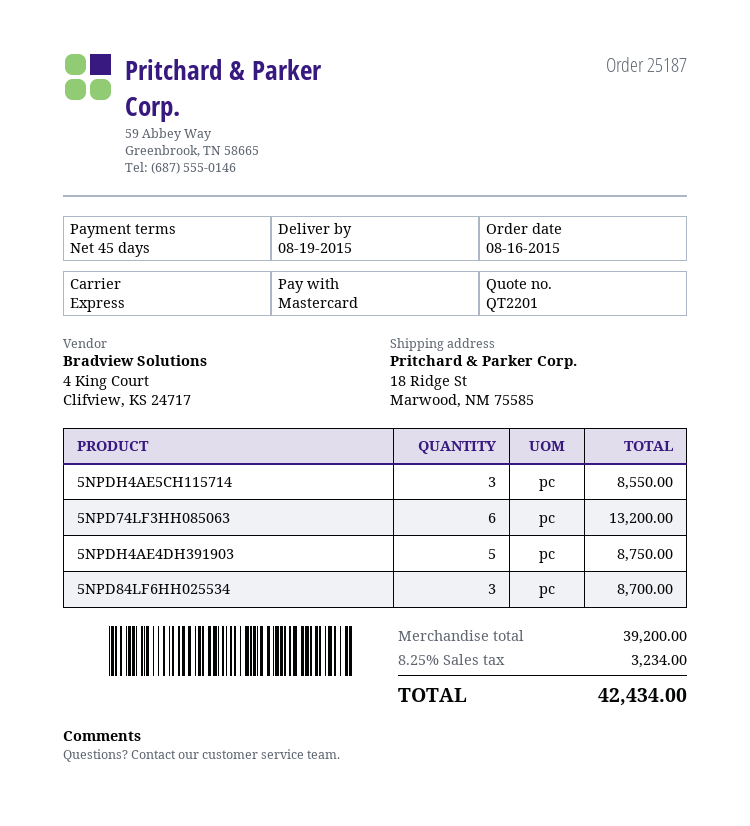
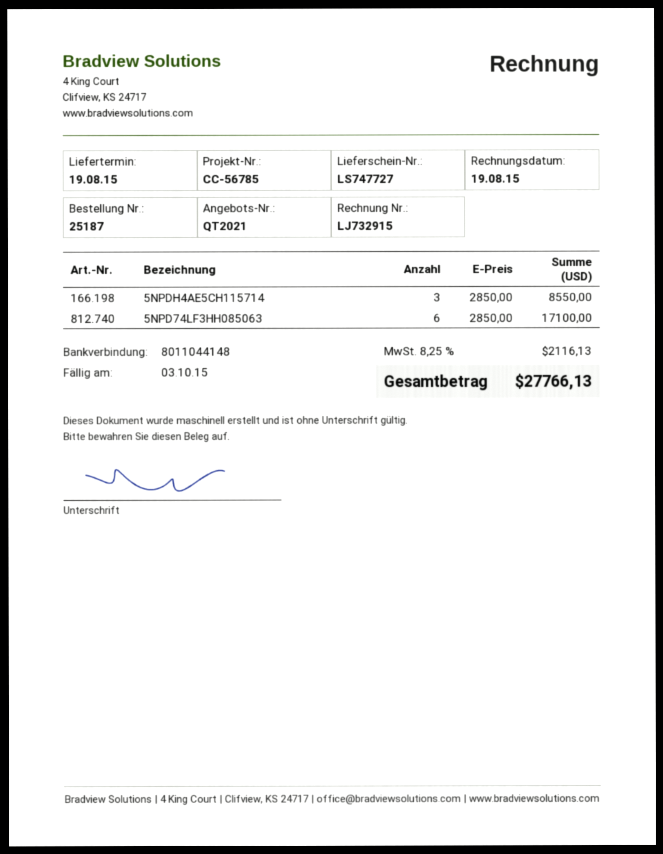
quote number: QT2201 -> QT2021
5NPD74LF3HH085063: 6 for 13200.00 -> 6 for 17100.00
5NPDH4AE4DH391903: 5 for 8750.00 -> none
5NPD84LF6HH025534: 3 for 8700.00 -> none
tax: 8.25% = 3234.00 -> 8.25% = 2116.13
total: 42434.00 -> 27766.13

